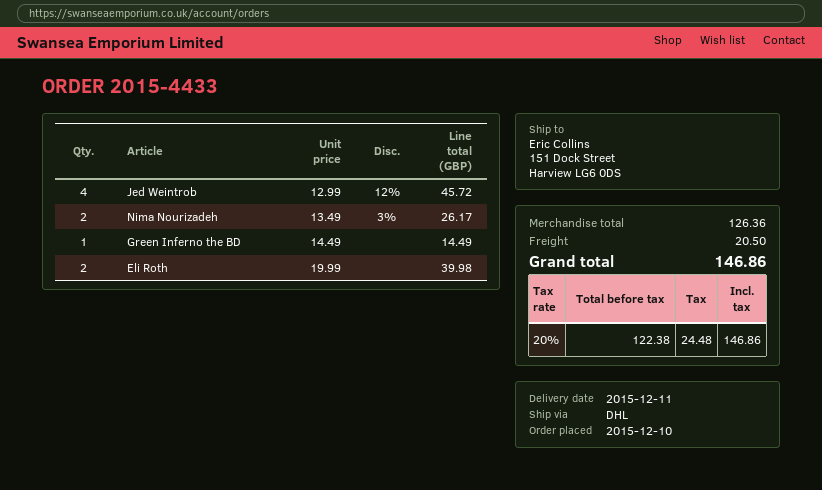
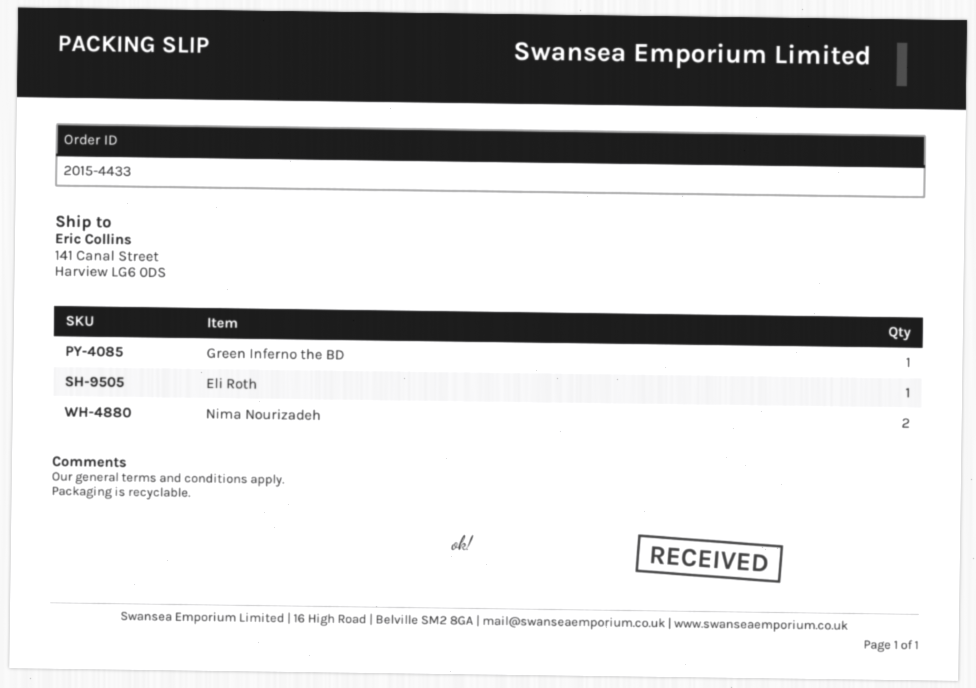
ship to: 151 Dock Street, Harview LG6 0DS -> 141 Canal Street, Harview LG6 0DS
Jed Weintrob: 4 -> none
Eli Roth: 2 -> 1

